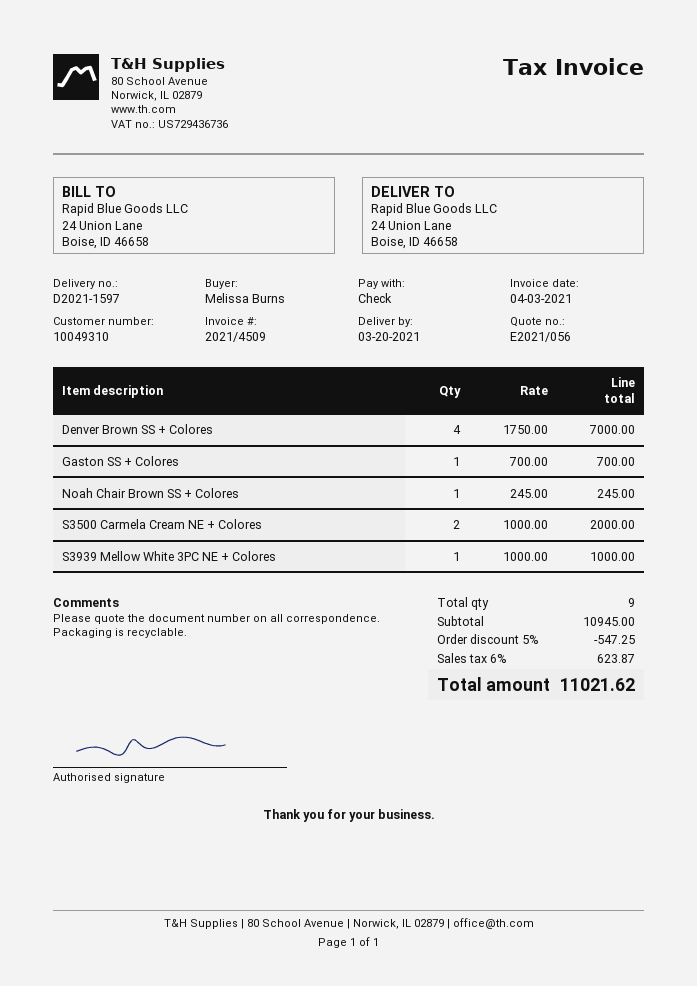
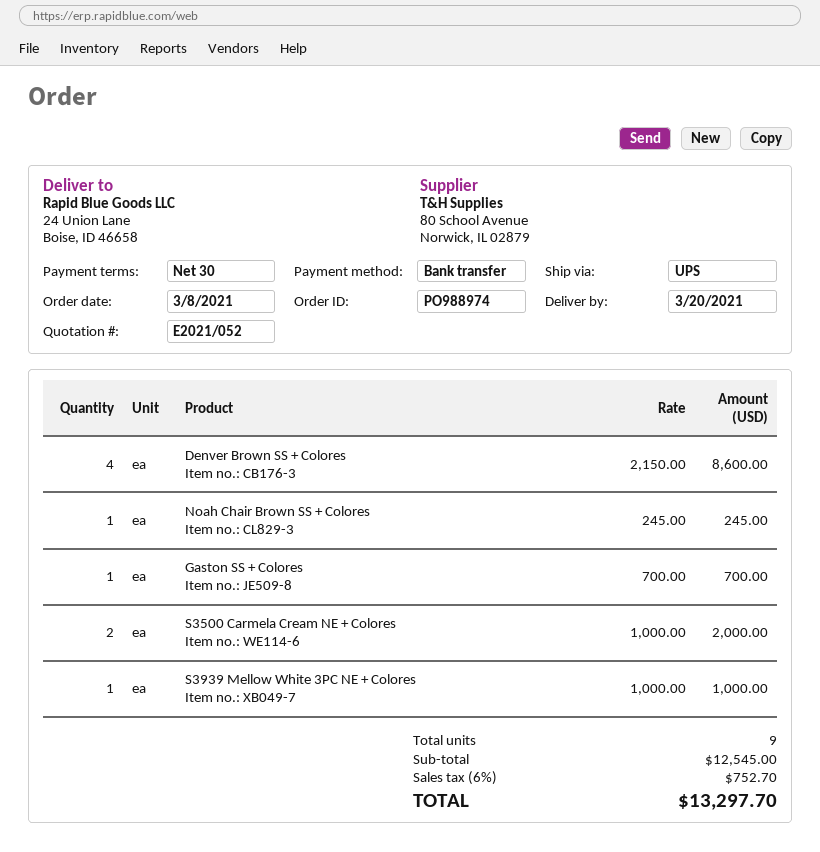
quote number: E2021/056 -> E2021/052
payment method: cheque -> bank transfer
Denver Brown SS + Colores: 4 x 1750.00 = 7000.00 -> 4 x 2150.00 = 8600.00
subtotal: 10945.00 -> 12545.00
discount: 5% = 547.25 -> none
tax: 6% = 623.87 -> 6% = 752.70
total: 11021.62 -> 13297.70

